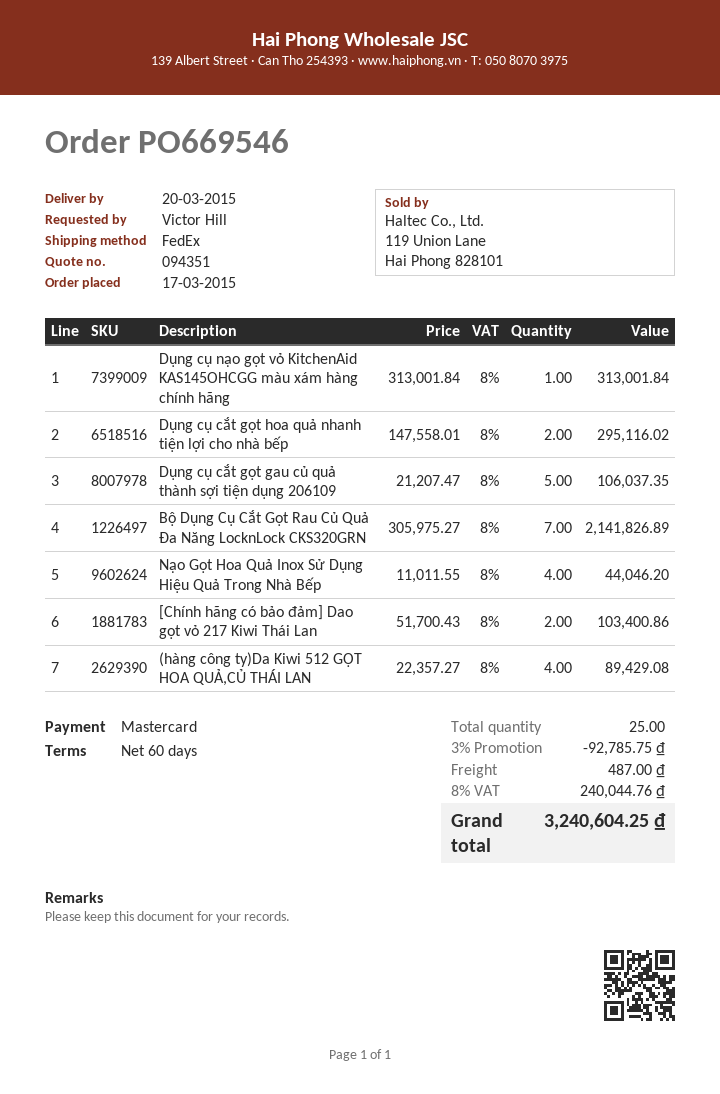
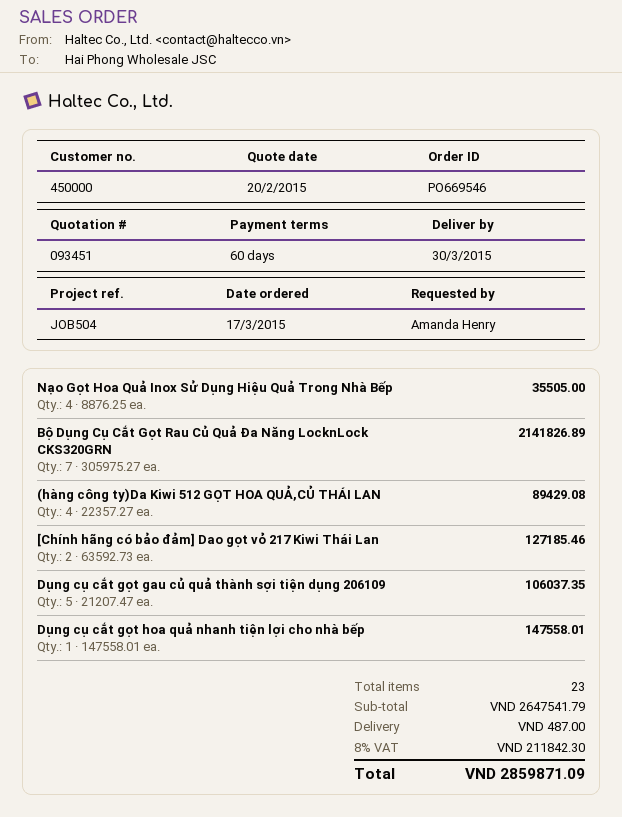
quote number: 094351 -> 093451
delivery date: 2015-03-20 -> 2015-03-30
ordered by: Victor Hill -> Amanda Henry
Dụng cụ nạo gọt vỏ KitchenAid KAS145OHCGG màu xám hàng chính hãng: 1 x 313001.84 = 313001.84 -> none
Dụng cụ cắt gọt hoa quả nhanh tiện lợi cho nhà bếp: 2 x 147558.01 = 295116.02 -> 1 x 147558.01 = 147558.01
Nạo Gọt Hoa Quả Inox Sử Dụng Hiệu Quả Trong Nhà Bếp: 4 x 11011.55 = 44046.20 -> 4 x 8876.25 = 35505.00
[Chính hãng có bảo đảm] Dao gọt vỏ 217 Kiwi Thái Lan: 2 x 51700.43 = 103400.86 -> 2 x 63592.73 = 127185.46
total quantity: 25 -> 23
discount: 3% = 92785.75 -> none
tax: 8% = 240044.76 -> 8% = 211842.30
total: 3240604.25 -> 2859871.09

